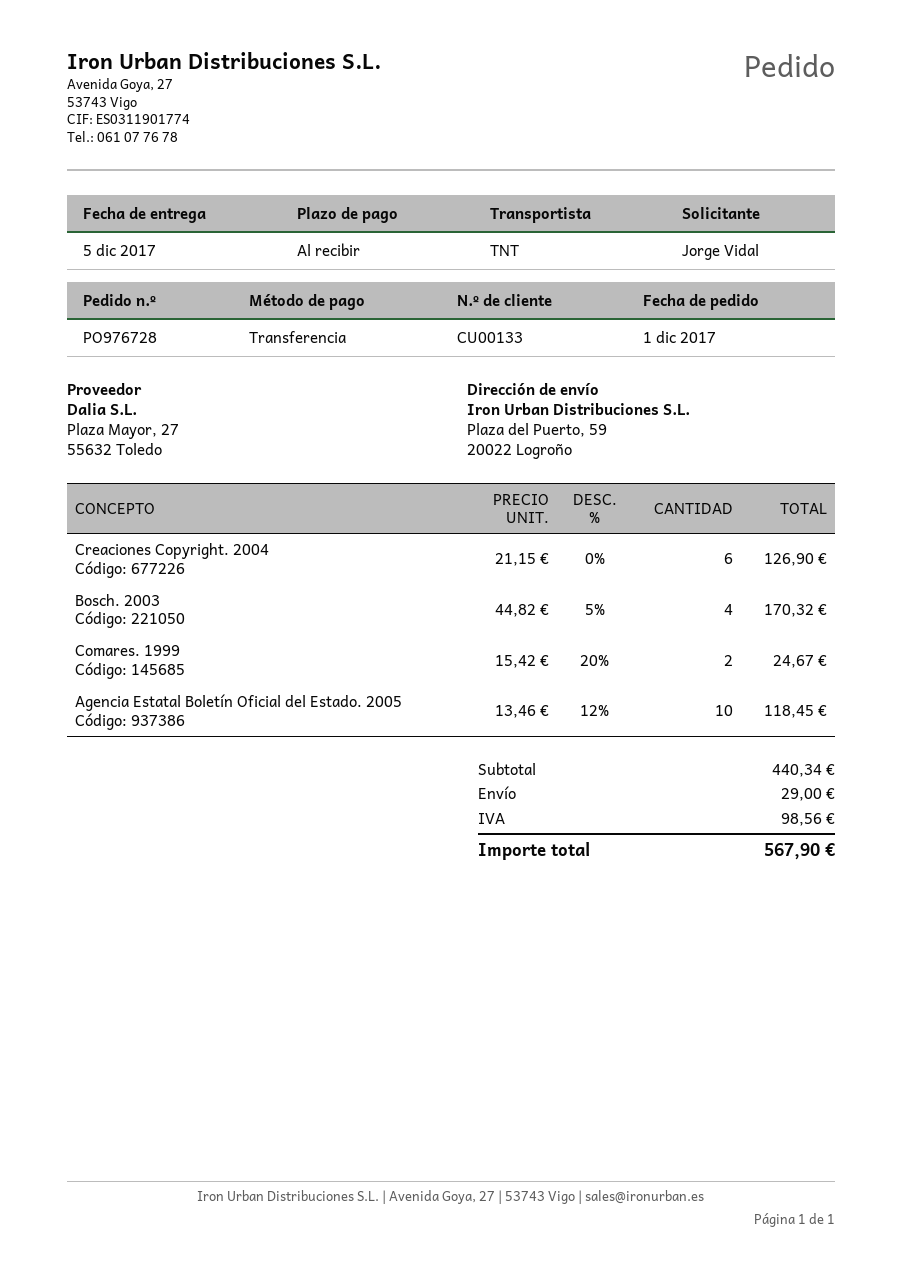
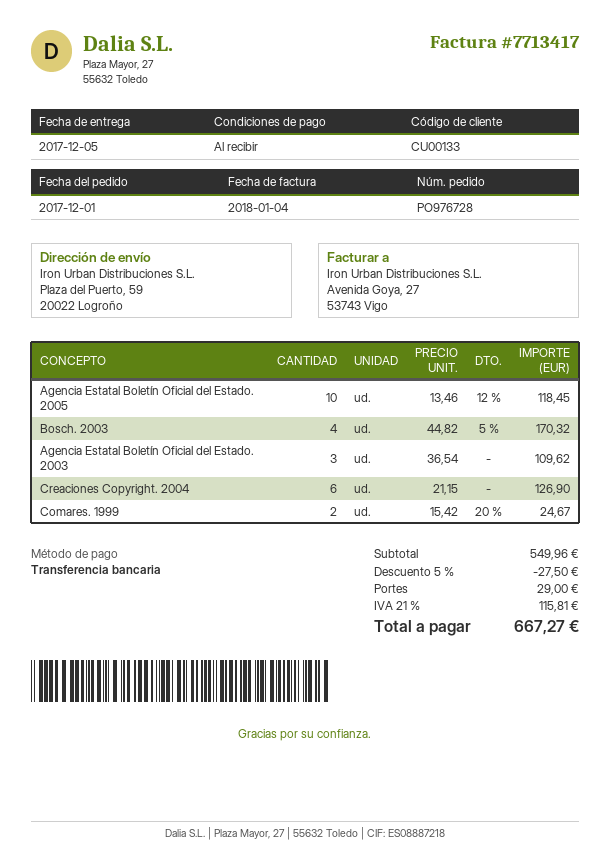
Agencia Estatal Boletín Oficial del Estado. 2003: none -> 3 x 36.54 = 109.62
subtotal: 440.34 -> 549.96
discount: none -> 5% = 27.50
tax: 98.56 -> 115.81
total: 567.90 -> 667.27

